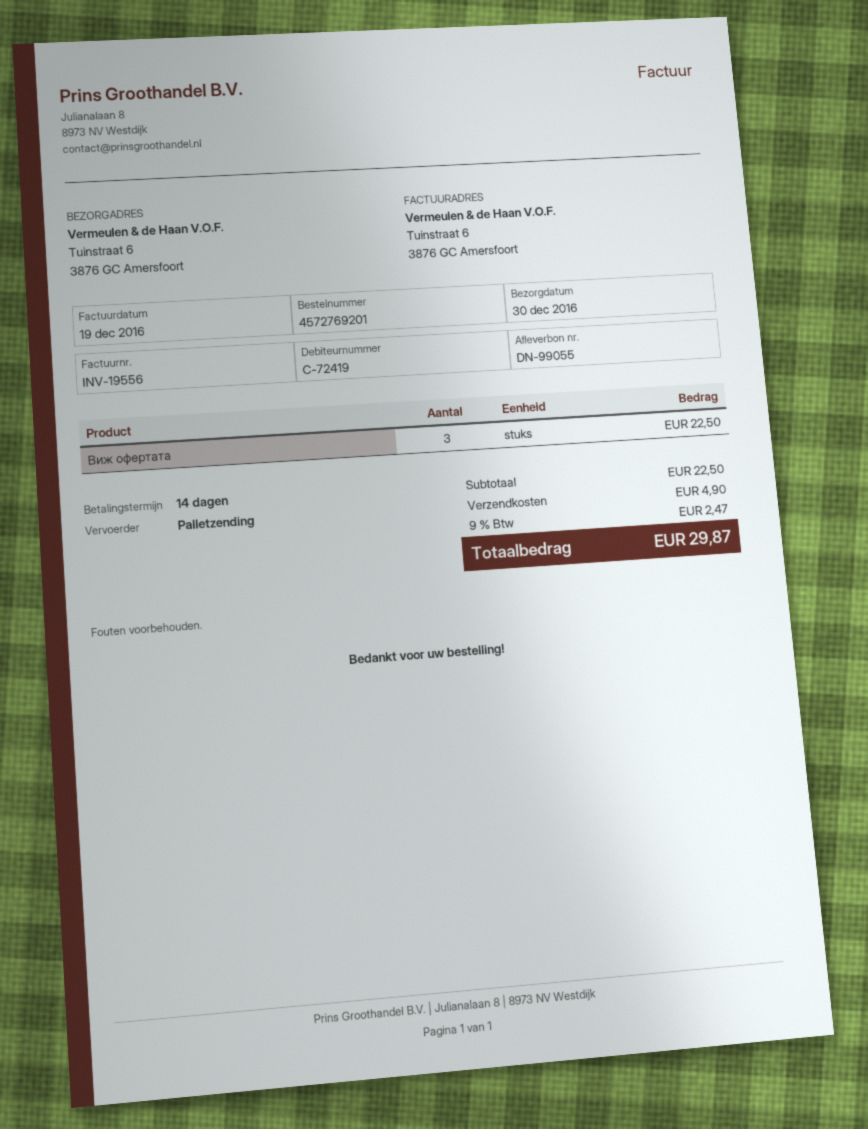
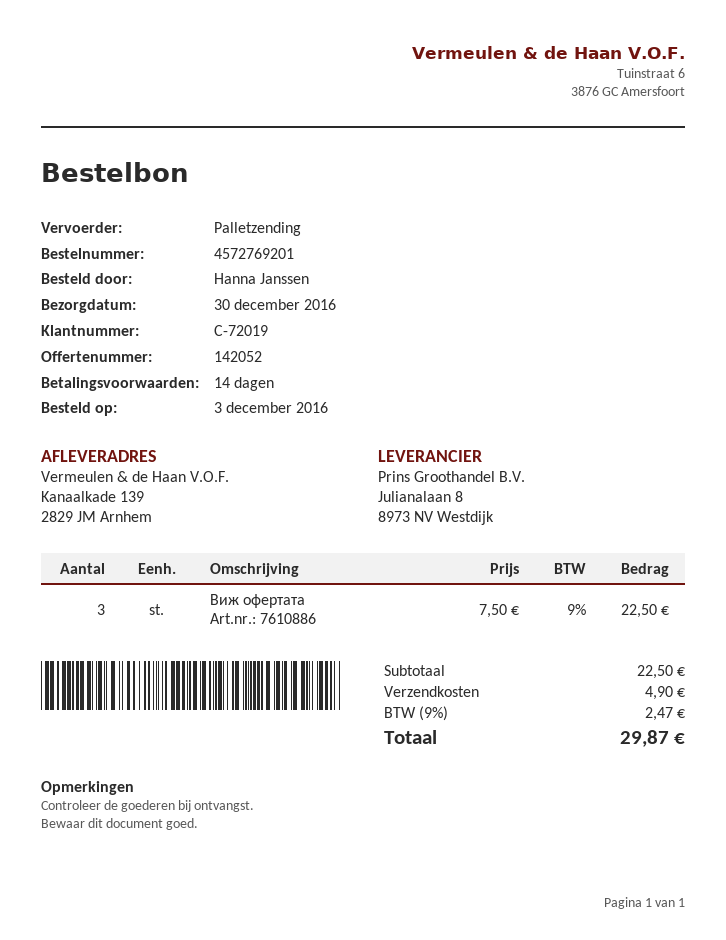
customer number: C-72419 -> C-72019
ship to: Tuinstraat 6, 3876 GC Amersfoort -> Kanaalkade 139, 2829 JM Arnhem

